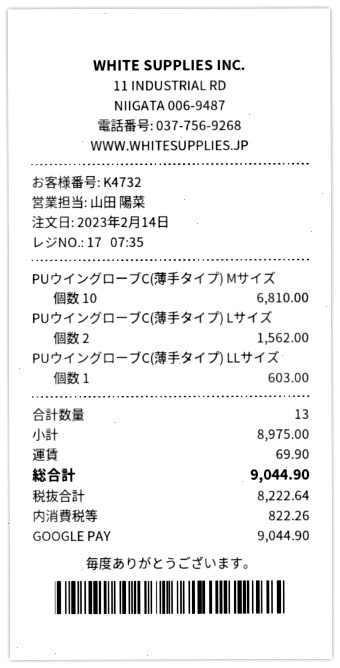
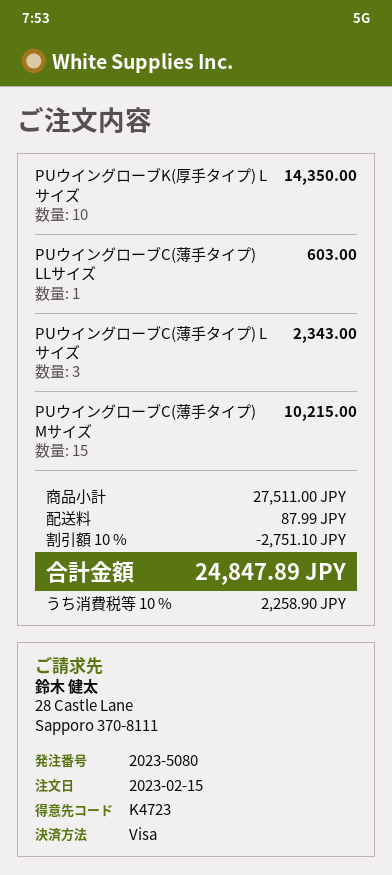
order date: 2023-02-14 -> 2023-02-15
customer number: K4732 -> K4723
payment method: Google Pay -> Visa
PUウイングローブC(薄手タイプ) Mサイズ: 10 for 6810.00 -> 15 for 10215.00
PUウイングローブC(薄手タイプ) Lサイズ: 2 for 1562.00 -> 3 for 2343.00
PUウイングローブK(厚手タイプ) Lサイズ: none -> 10 for 14350.00
subtotal: 8975.00 -> 27511.00
discount: none -> 10% = 2751.10
shipping: 69.90 -> 87.99
tax: 822.26 -> 2258.90
total: 9044.90 -> 24847.89

